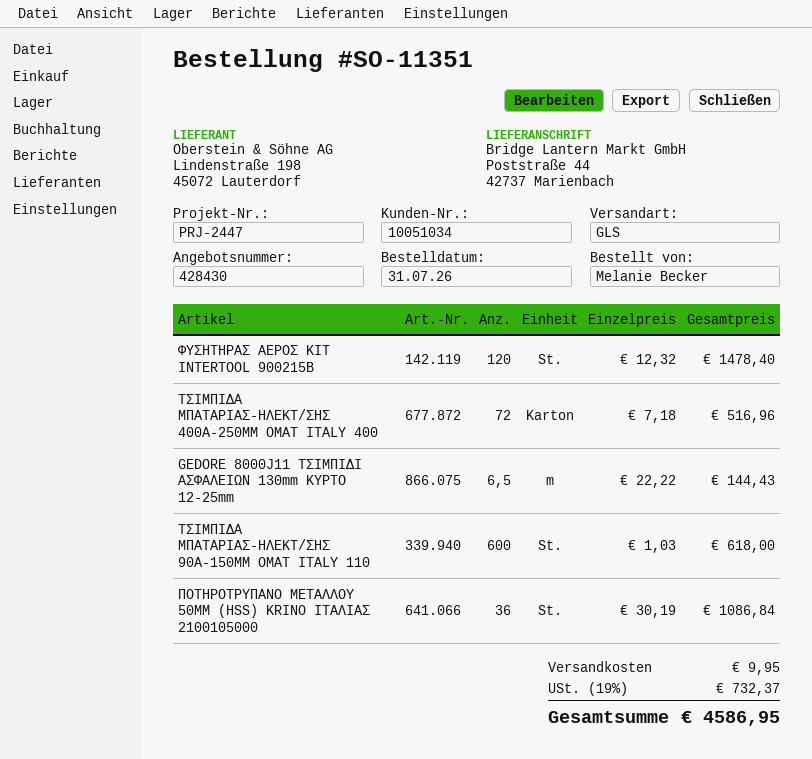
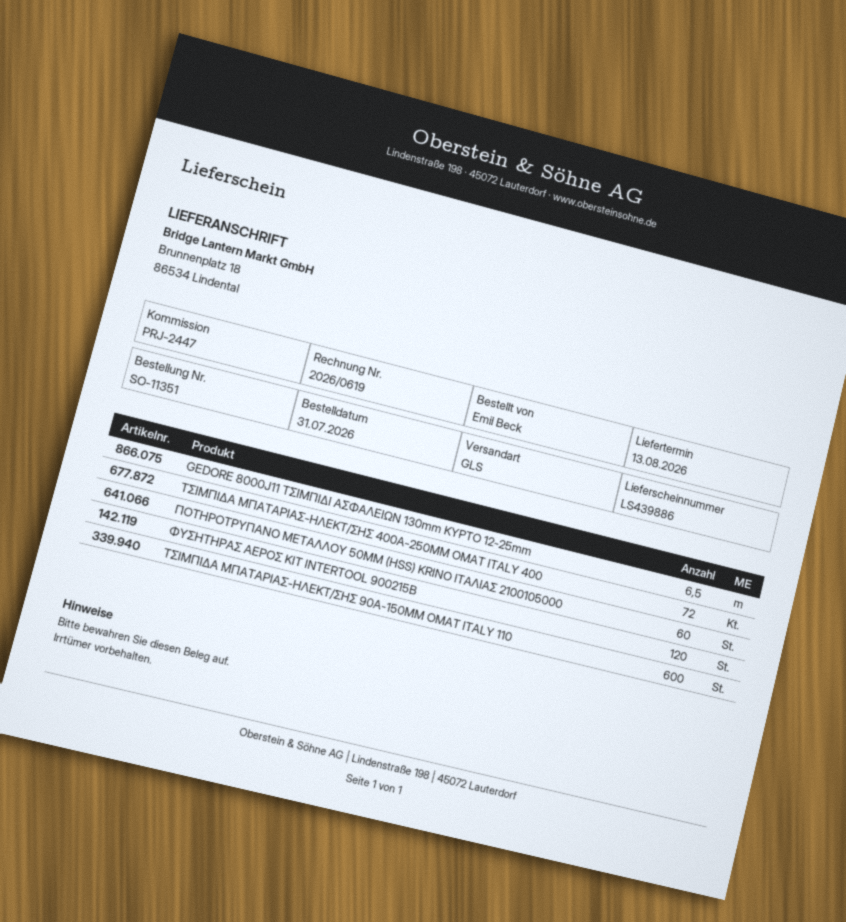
ordered by: Melanie Becker -> Emil Beck
ship to: Poststraße 44, 42737 Marienbach -> Brunnenplatz 18, 86534 Lindental
ΠΟΤΗΡΟΤΡΥΠΑΝΟ ΜΕΤΑΛΛΟΥ 50MM (HSS) KRINO ΙΤΑΛΙΑΣ 2100105000: 36 -> 60

